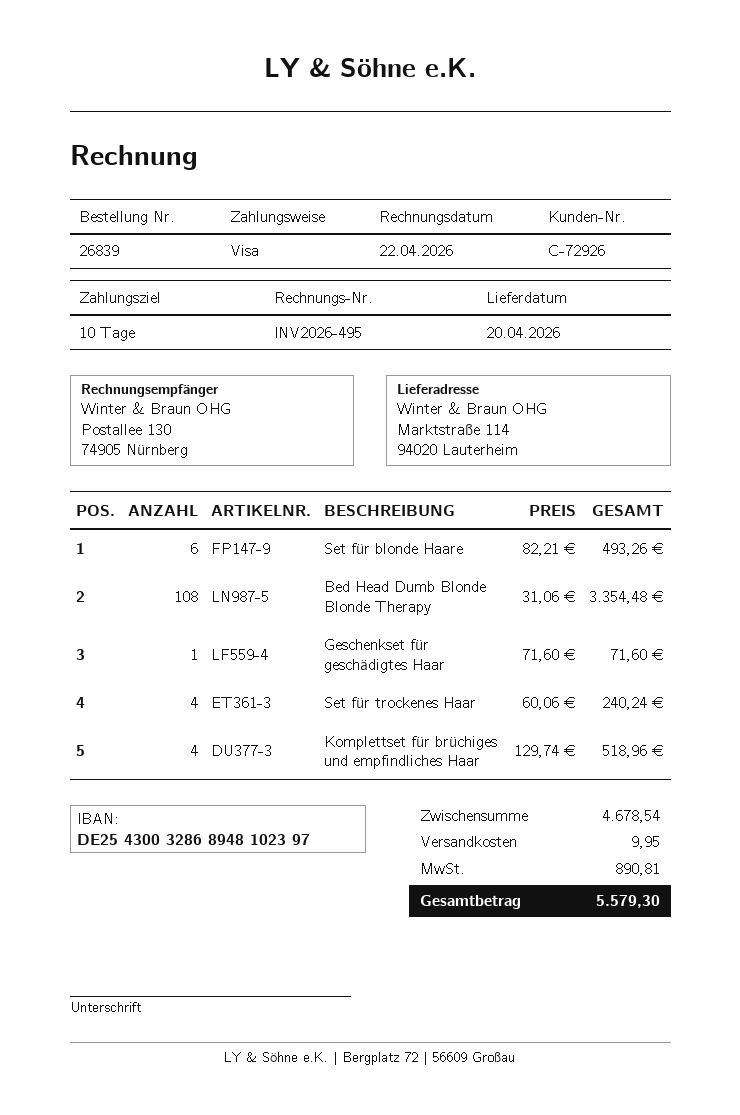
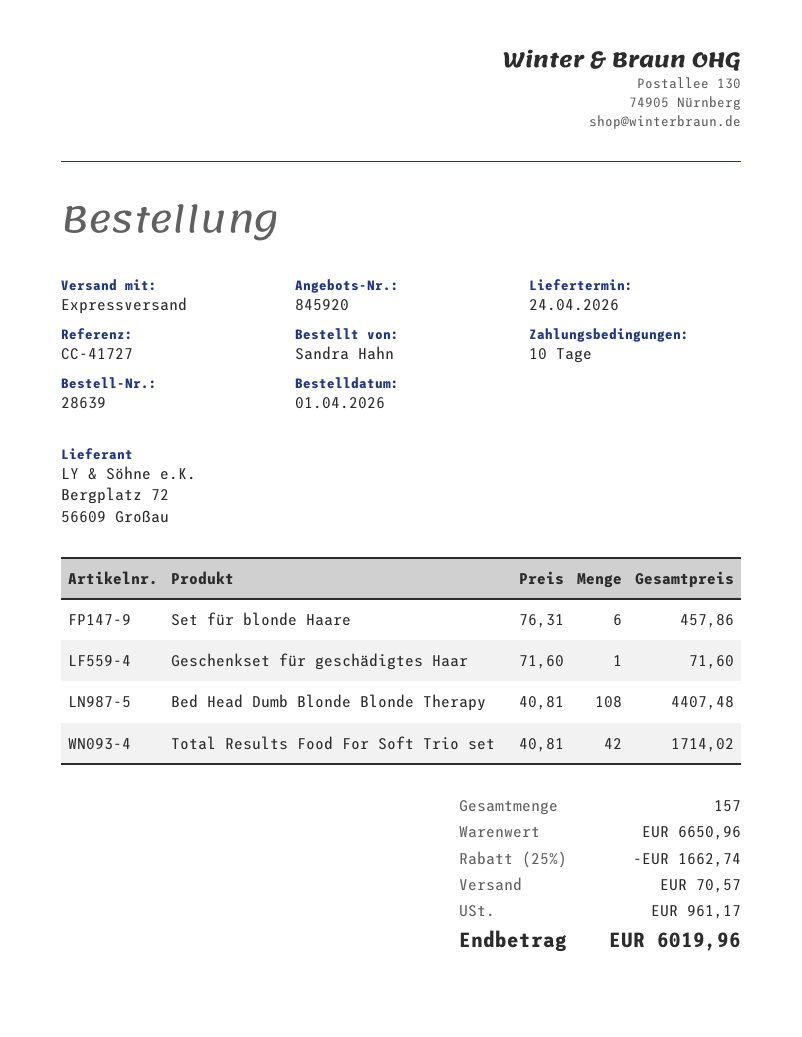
order number: 26839 -> 28639
delivery date: 2026-04-20 -> 2026-04-24
Set für blonde Haare: 6 x 82.21 = 493.26 -> 6 x 76.31 = 457.86
Bed Head Dumb Blonde Blonde Therapy: 108 x 31.06 = 3354.48 -> 108 x 40.81 = 4407.48
Set für trockenes Haar: 4 x 60.06 = 240.24 -> none
Komplettset für brüchiges und empfindliches Haar: 4 x 129.74 = 518.96 -> none
Total Results Food For Soft Trio set: none -> 42 x 40.81 = 1714.02
subtotal: 4678.54 -> 6650.96
discount: none -> 25% = 1662.74
shipping: 9.95 -> 70.57
tax: 890.81 -> 961.17
total: 5579.30 -> 6019.96

